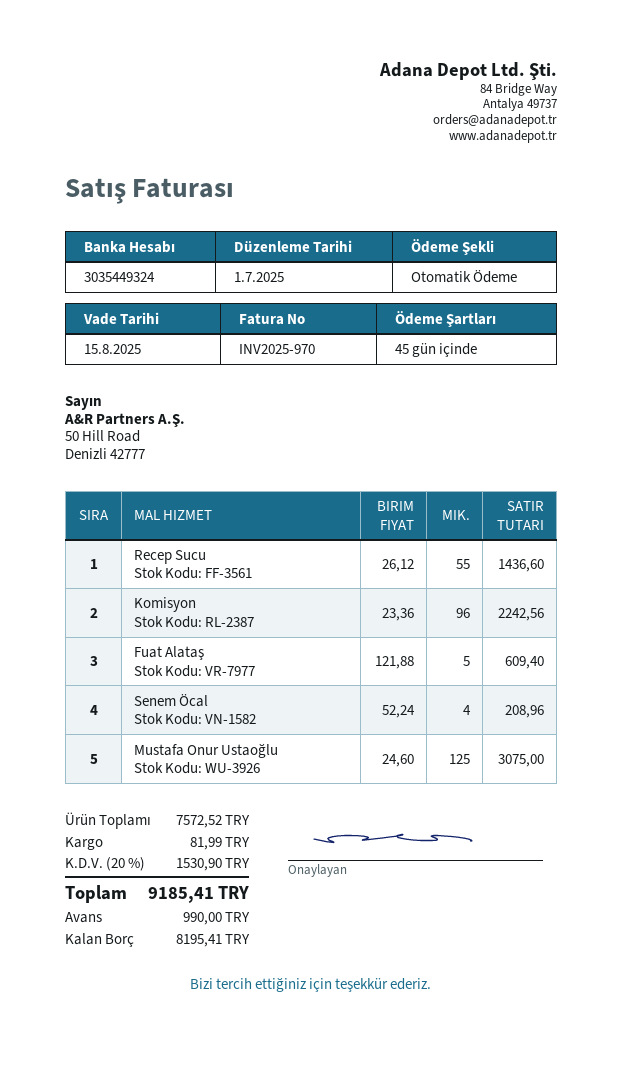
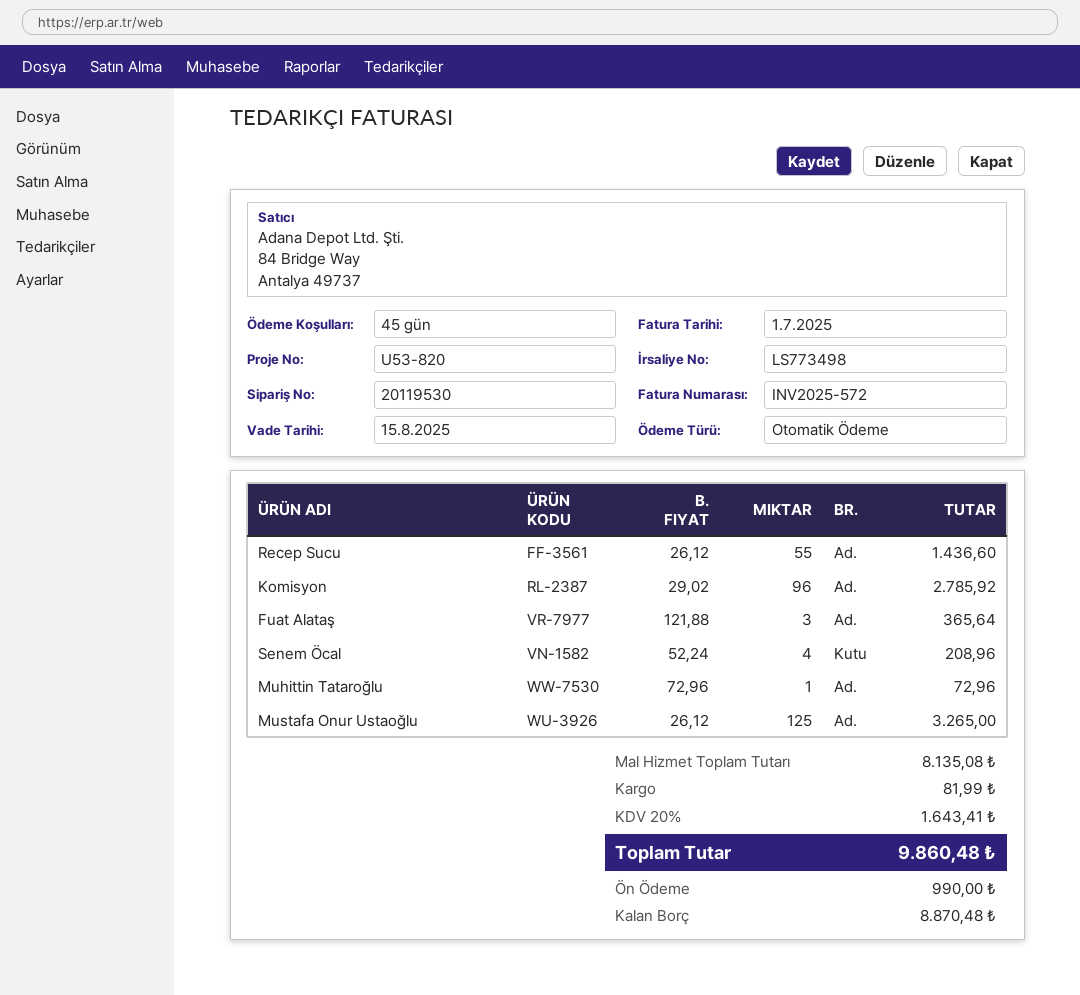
invoice number: INV2025-970 -> INV2025-572
Komisyon: 96 x 23.36 = 2242.56 -> 96 x 29.02 = 2785.92
Fuat Alataş: 5 x 121.88 = 609.40 -> 3 x 121.88 = 365.64
Mustafa Onur Ustaoğlu: 125 x 24.60 = 3075.00 -> 125 x 26.12 = 3265.00
Muhittin Tataroğlu: none -> 1 x 72.96 = 72.96
subtotal: 7572.52 -> 8135.08
tax: 20% = 1530.90 -> 20% = 1643.41
total: 9185.41 -> 9860.48
balance: 8195.41 -> 8870.48

